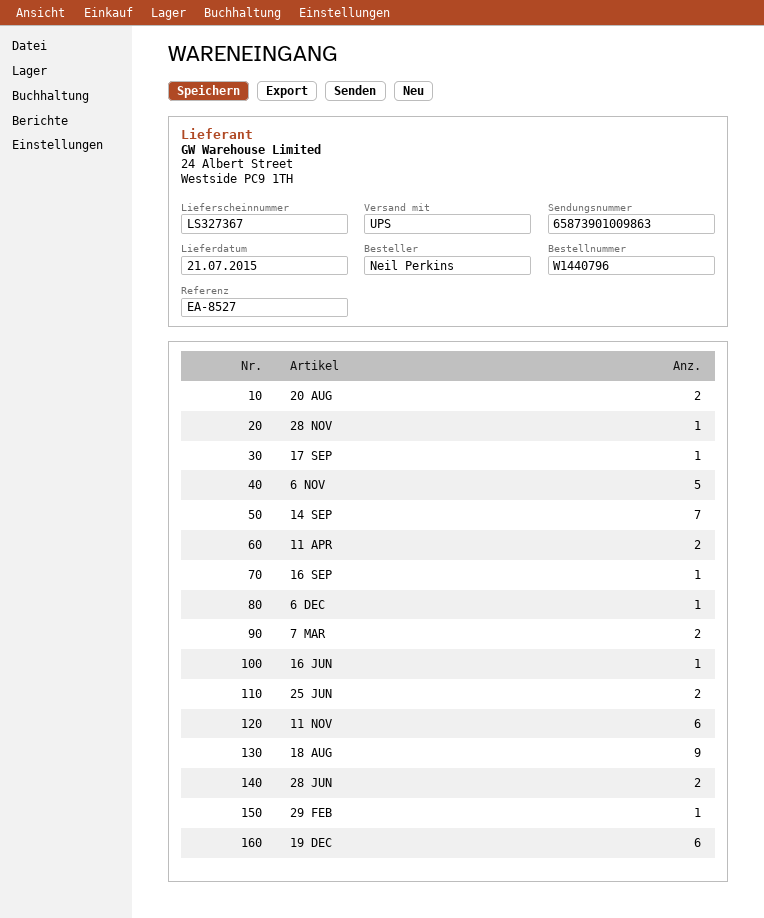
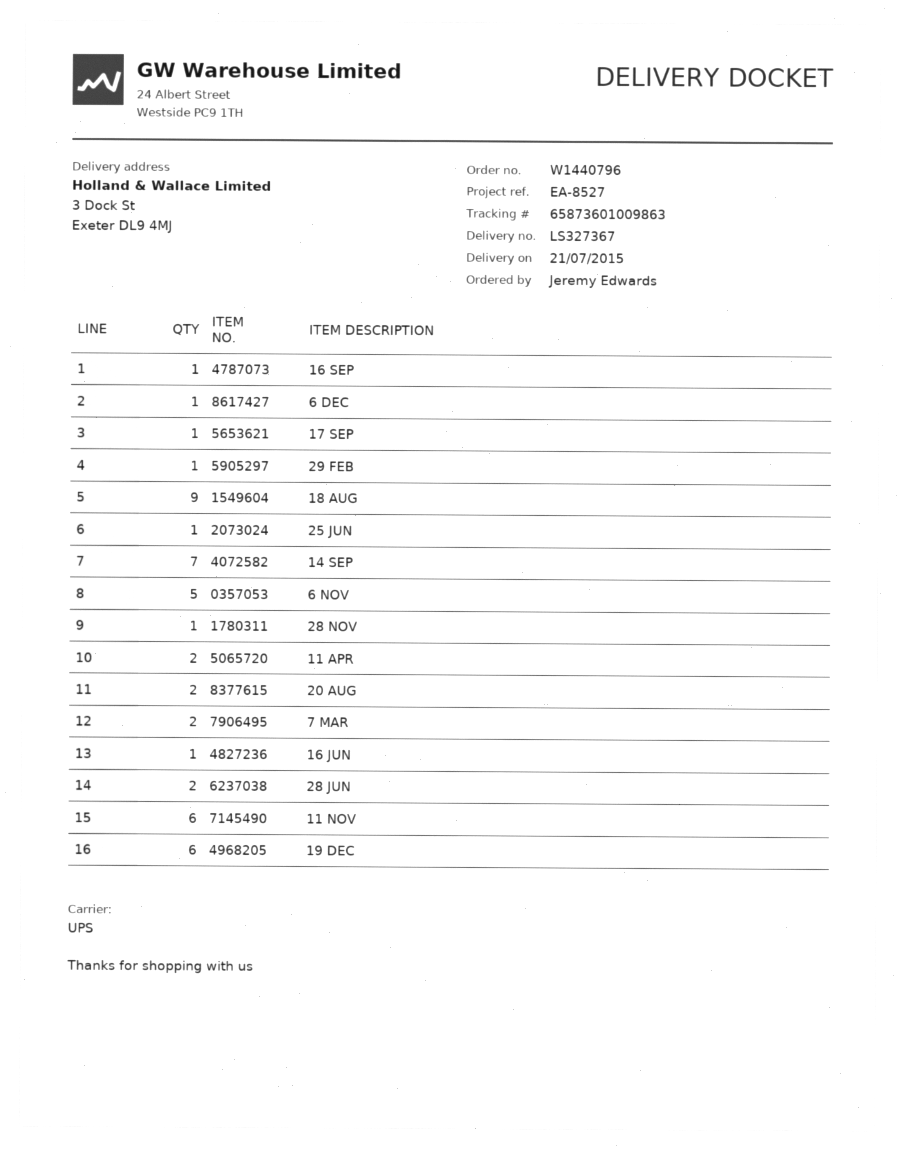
ordered by: Neil Perkins -> Jeremy Edwards
tracking number: 65873901009863 -> 65873601009863
25 JUN: 2 -> 1

